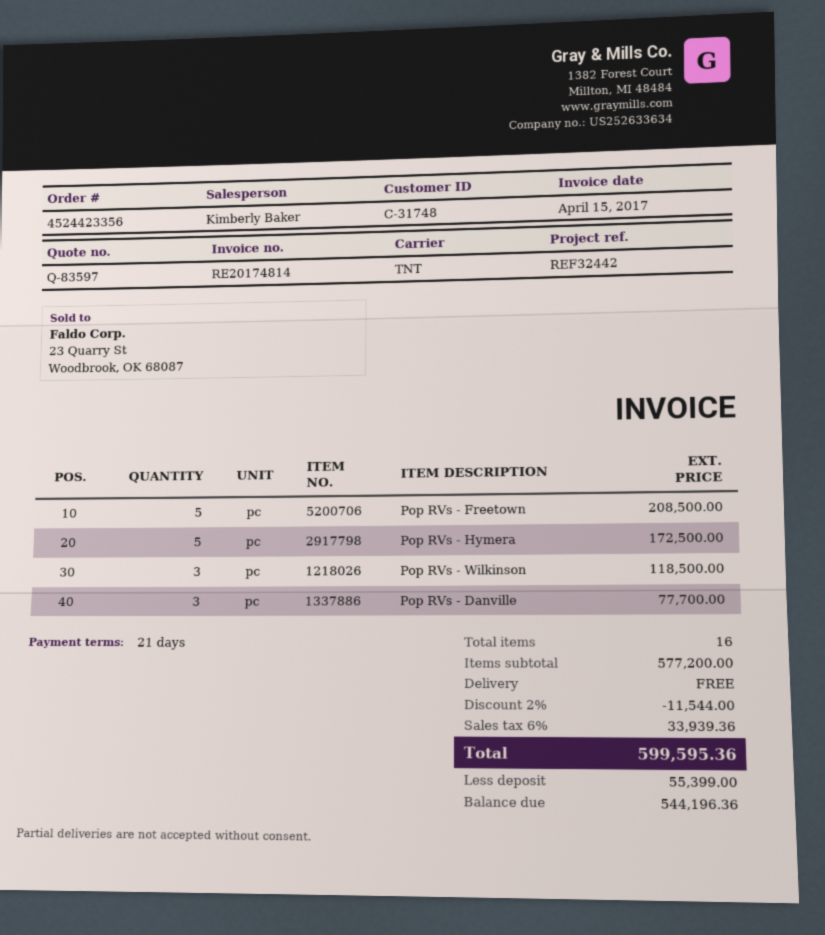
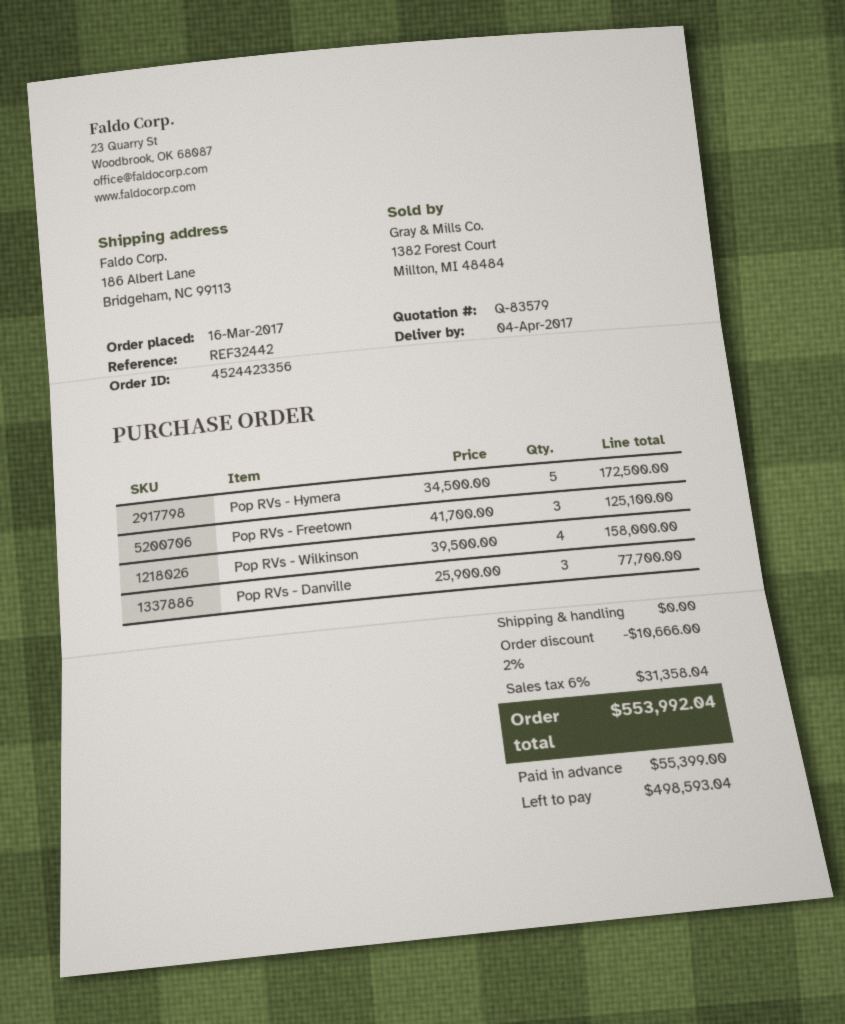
quote number: Q-83597 -> Q-83579
Pop RVs - Freetown: 5 for 208500.00 -> 3 for 125100.00
Pop RVs - Wilkinson: 3 for 118500.00 -> 4 for 158000.00
discount: 2% = 11544.00 -> 2% = 10666.00
tax: 6% = 33939.36 -> 6% = 31358.04
total: 599595.36 -> 553992.04
balance: 544196.36 -> 498593.04

